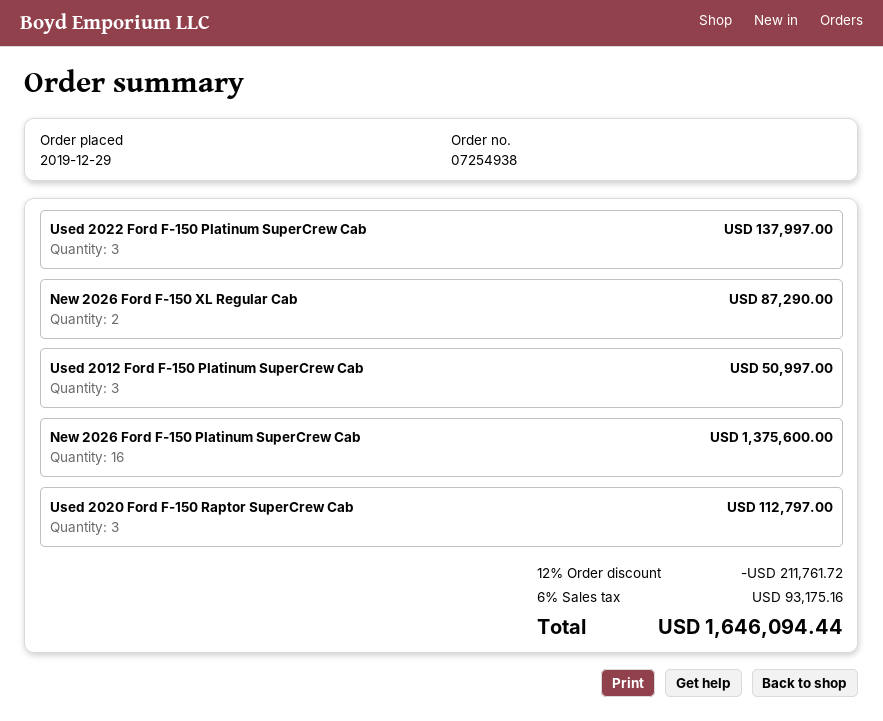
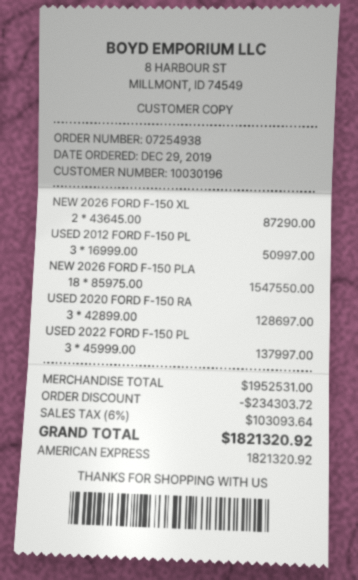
New 2026 Ford F-150 Platinum SuperCrew Cab: 16 for 1375600.00 -> 18 for 1547550.00
Used 2020 Ford F-150 Raptor SuperCrew Cab: 3 for 112797.00 -> 3 for 128697.00
discount: 211761.72 -> 234303.72
tax: 6% = 93175.16 -> 6% = 103093.64
total: 1646094.44 -> 1821320.92

